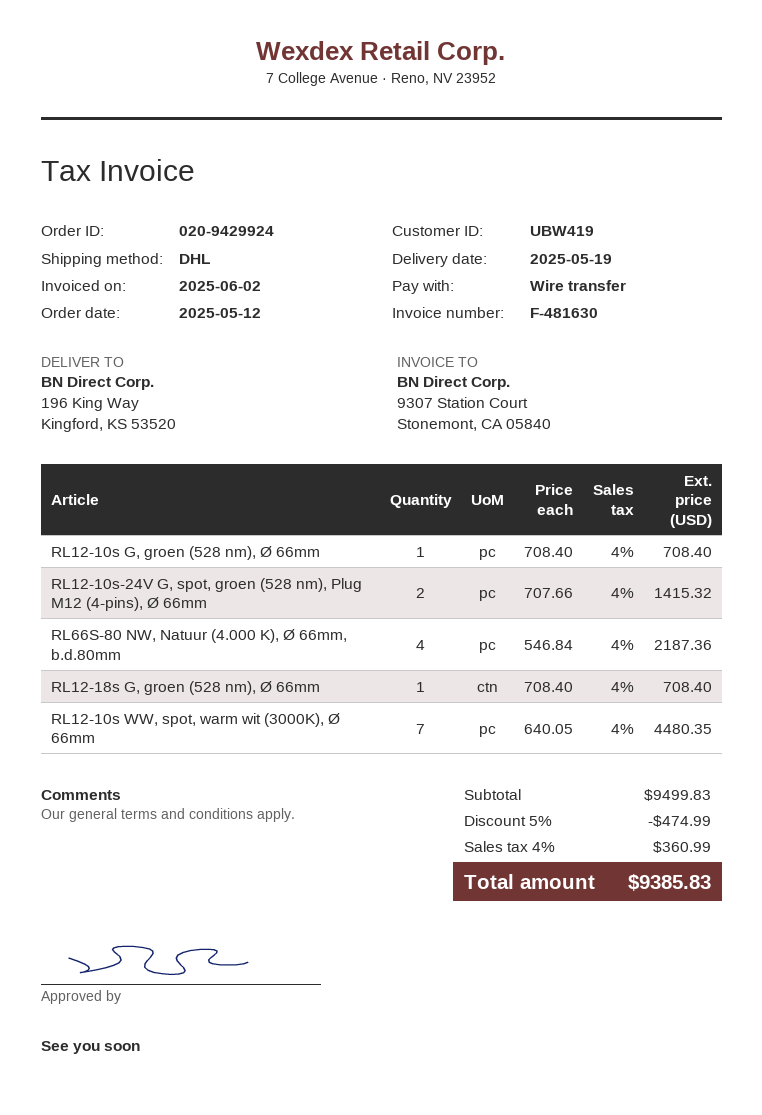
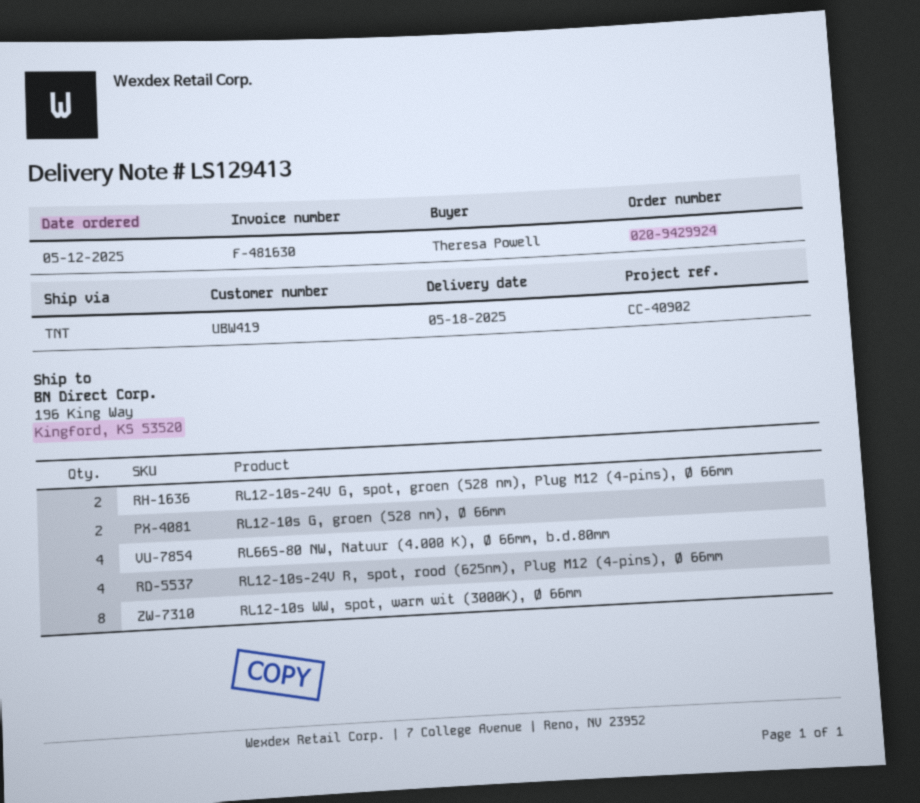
delivery date: 2025-05-19 -> 2025-05-18
shipping method: DHL -> TNT
RL12-10s G, groen (528 nm), Ø 66mm: 1 -> 2
RL12-18s G, groen (528 nm), Ø 66mm: 1 -> none
RL12-10s WW, spot, warm wit (3000K), Ø 66mm: 7 -> 8
RL12-10s-24V R, spot, rood (625nm), Plug M12 (4-pins), Ø 66mm: none -> 4

